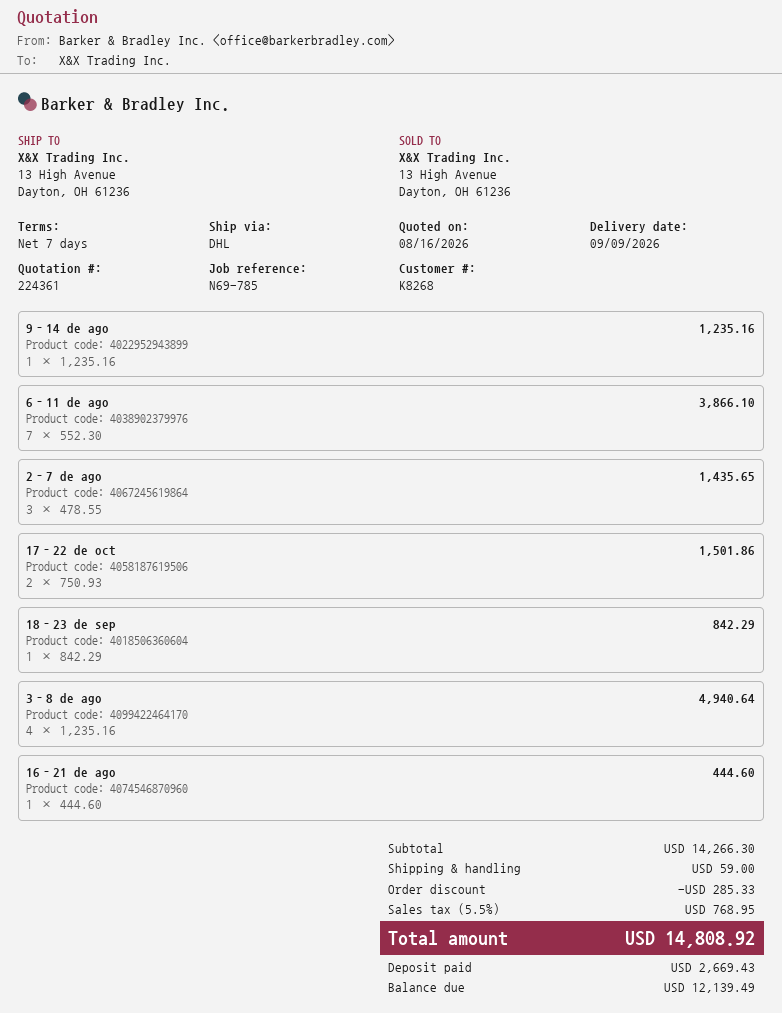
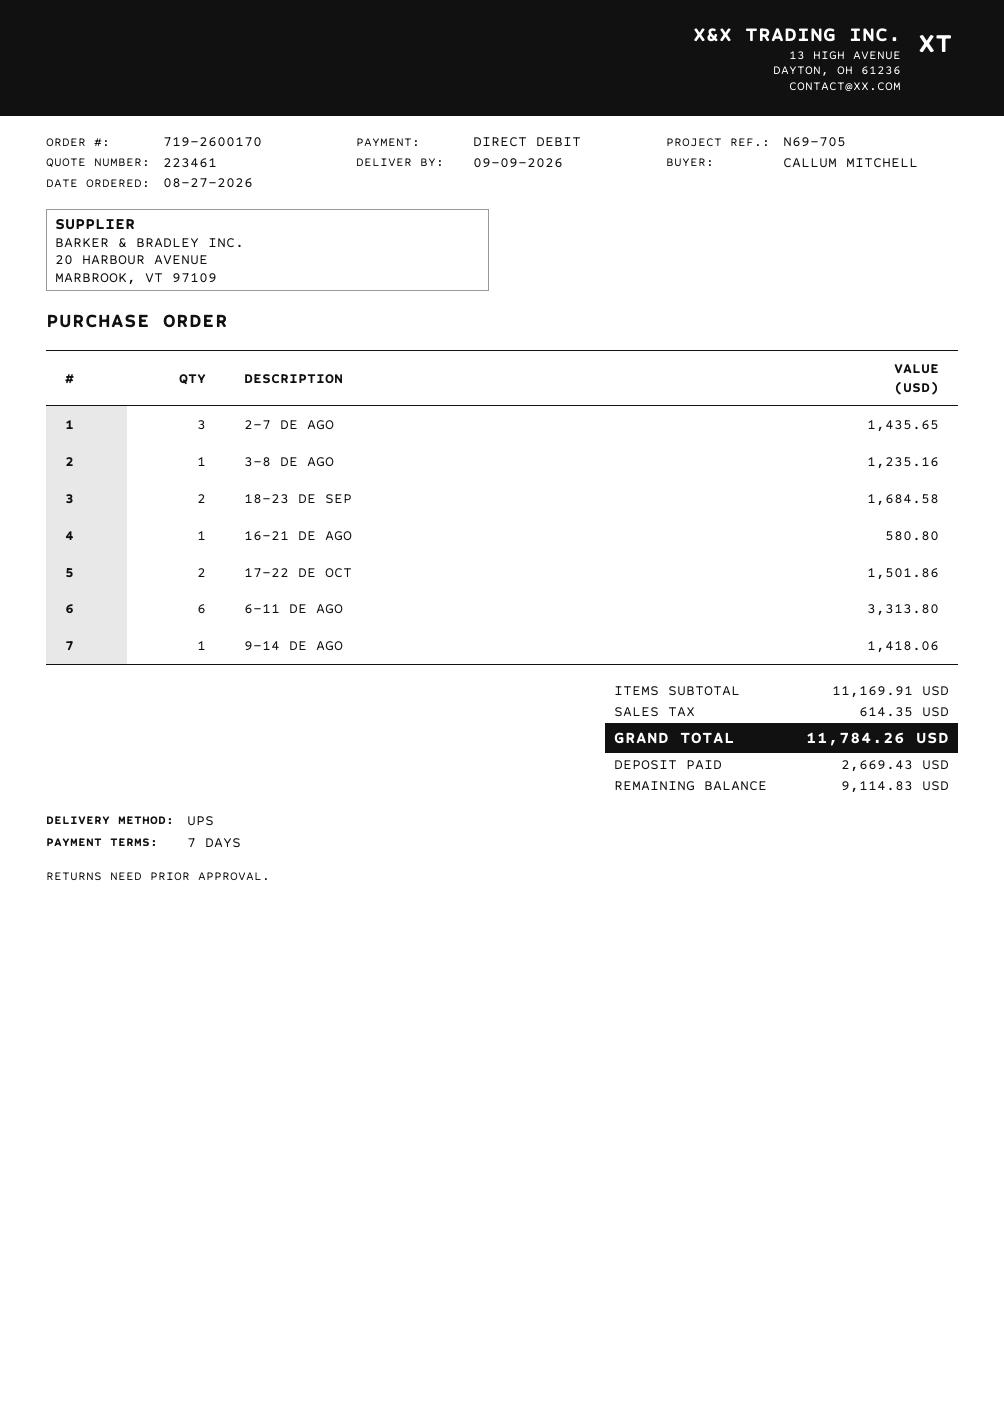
quote number: 224361 -> 223461
reference: N69-785 -> N69-705
shipping method: DHL -> UPS
9–14 de ago: 1 for 1235.16 -> 1 for 1418.06
6–11 de ago: 7 for 3866.10 -> 6 for 3313.80
18–23 de sep: 1 for 842.29 -> 2 for 1684.58
3–8 de ago: 4 for 4940.64 -> 1 for 1235.16
16–21 de ago: 1 for 444.60 -> 1 for 580.80
subtotal: 14266.30 -> 11169.91
discount: 285.33 -> none
shipping: 59.00 -> none
tax: 768.95 -> 614.35
total: 14808.92 -> 11784.26
balance: 12139.49 -> 9114.83

